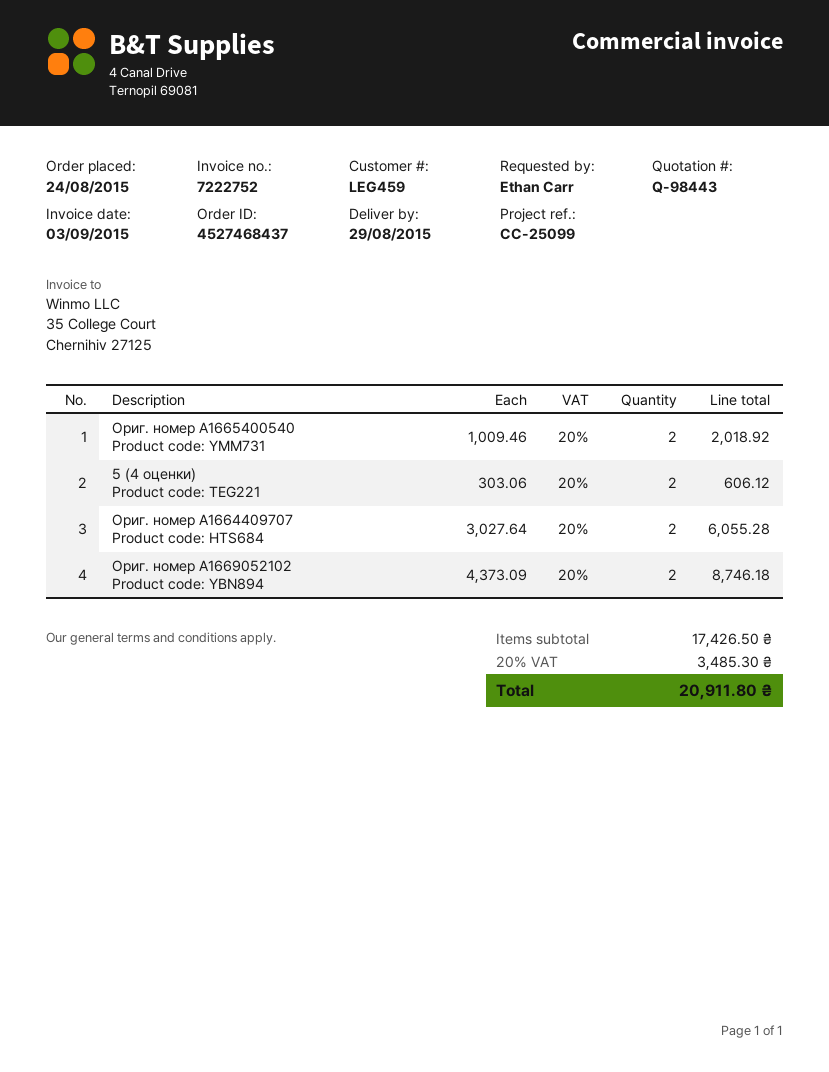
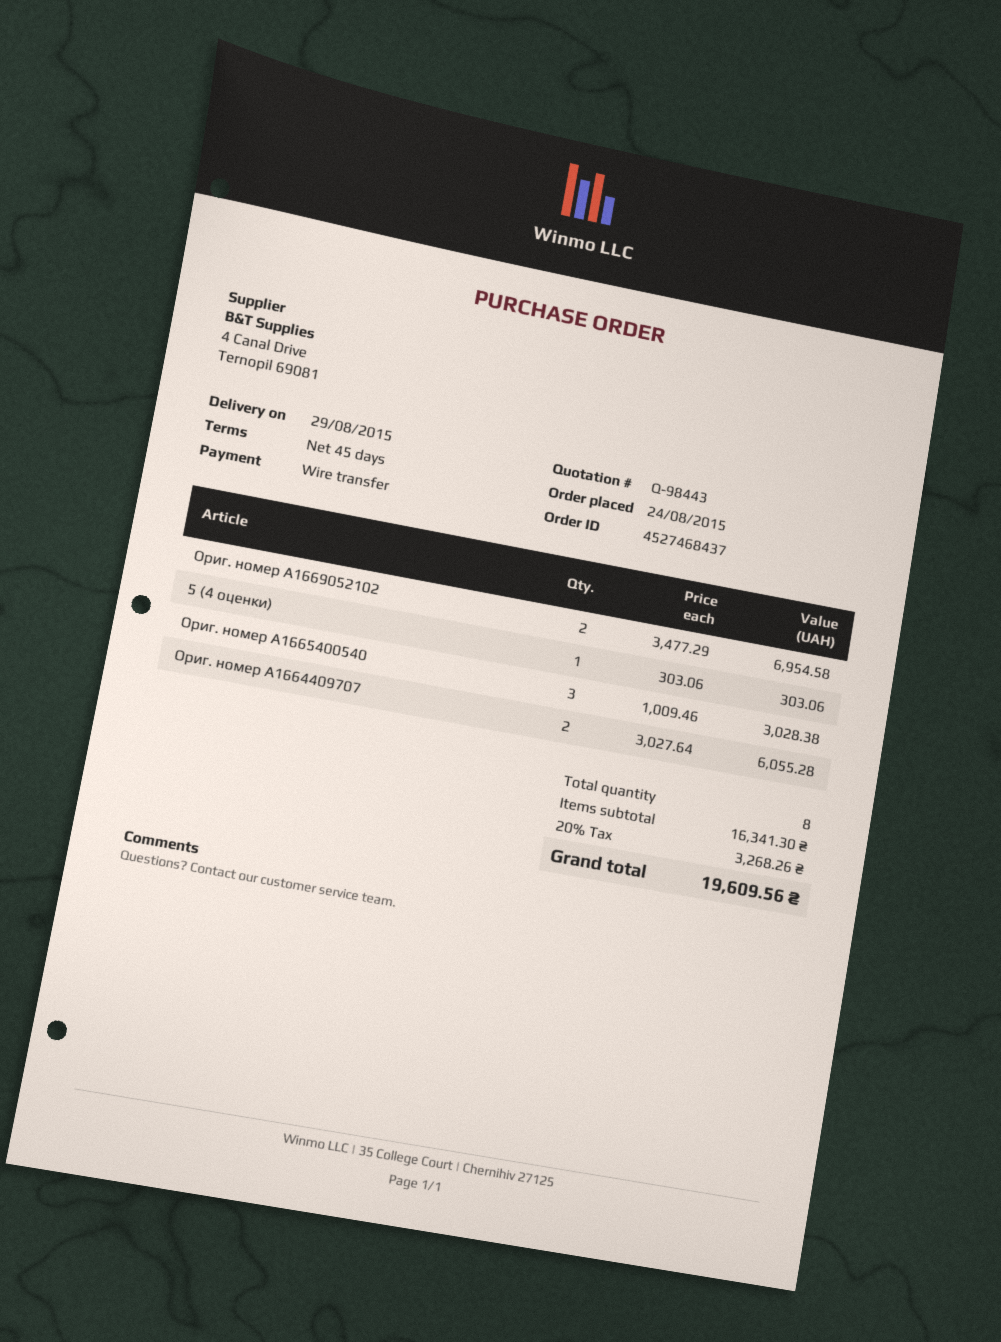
Ориг. номер A1665400540: 2 x 1009.46 = 2018.92 -> 3 x 1009.46 = 3028.38
5 (4 оценки): 2 x 303.06 = 606.12 -> 1 x 303.06 = 303.06
Ориг. номер A1669052102: 2 x 4373.09 = 8746.18 -> 2 x 3477.29 = 6954.58
subtotal: 17426.50 -> 16341.30
tax: 20% = 3485.30 -> 20% = 3268.26
total: 20911.80 -> 19609.56

